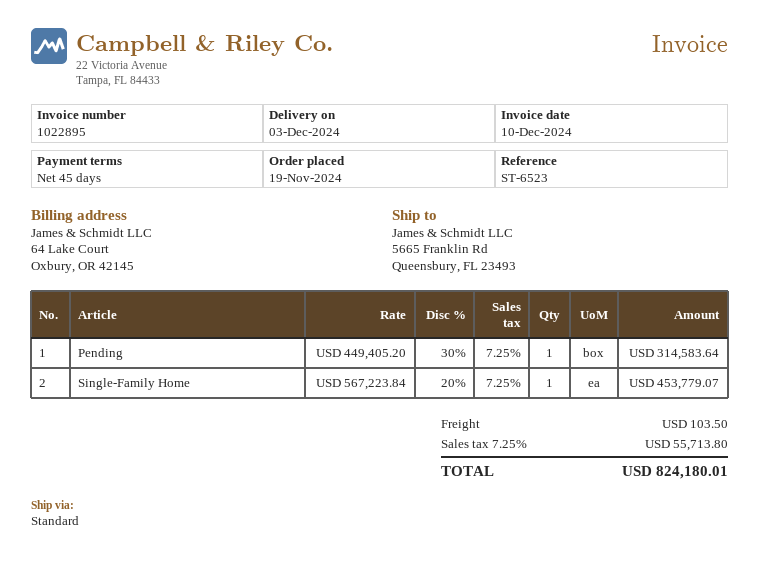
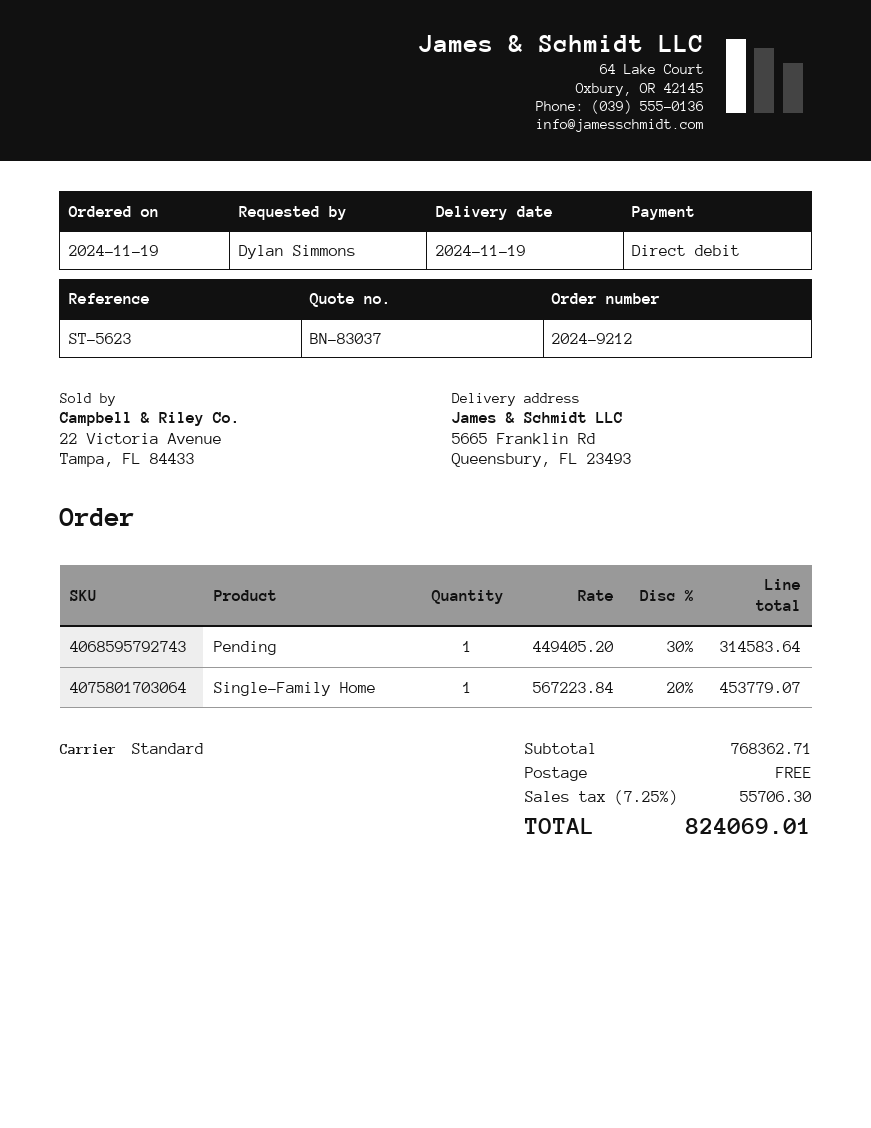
delivery date: 2024-12-03 -> 2024-11-19
reference: ST-6523 -> ST-5623
shipping: 103.50 -> 0.00
tax: 7.25% = 55713.80 -> 7.25% = 55706.30
total: 824180.01 -> 824069.01

